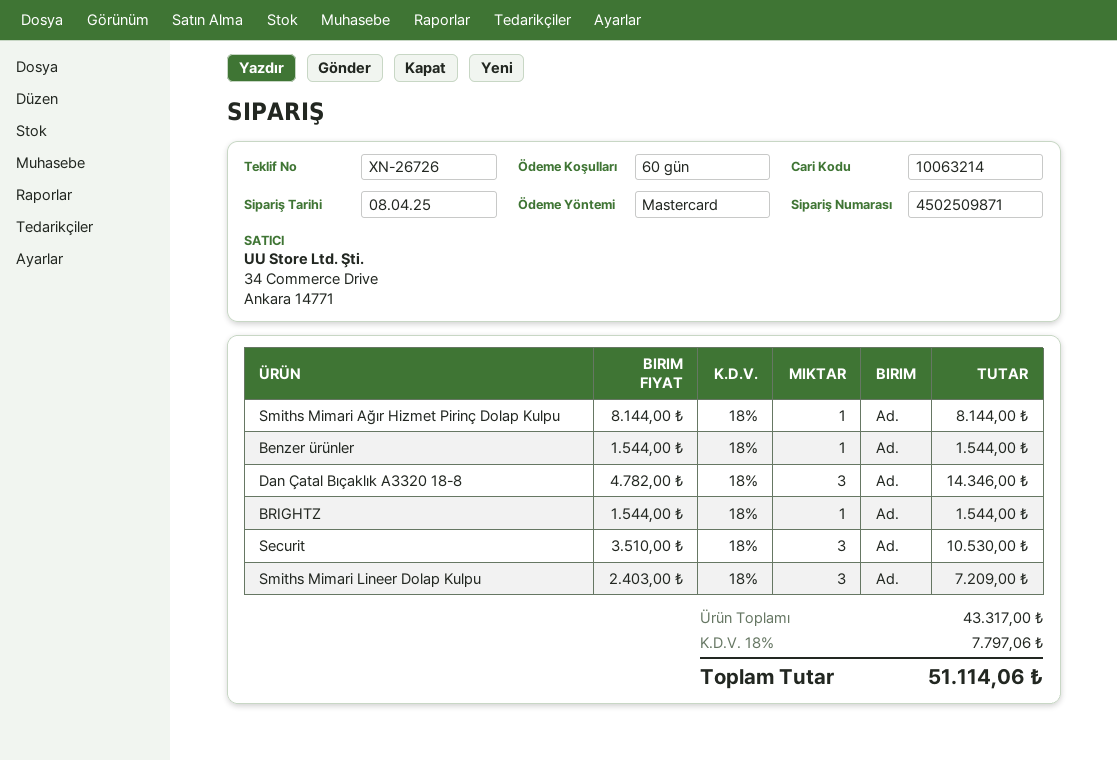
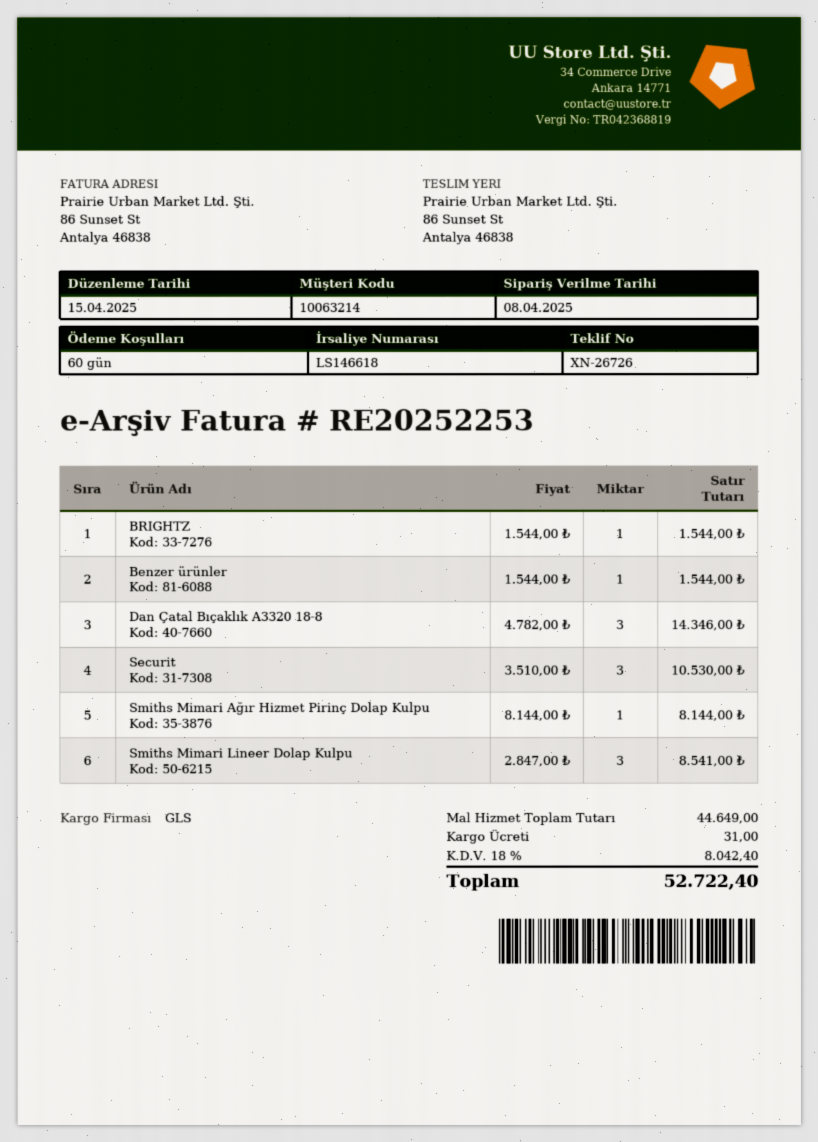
Smiths Mimari Lineer Dolap Kulpu: 3 x 2403.00 = 7209.00 -> 3 x 2847.00 = 8541.00
subtotal: 43317.00 -> 44649.00
shipping: none -> 31.00
tax: 18% = 7797.06 -> 18% = 8042.40
total: 51114.06 -> 52722.40

